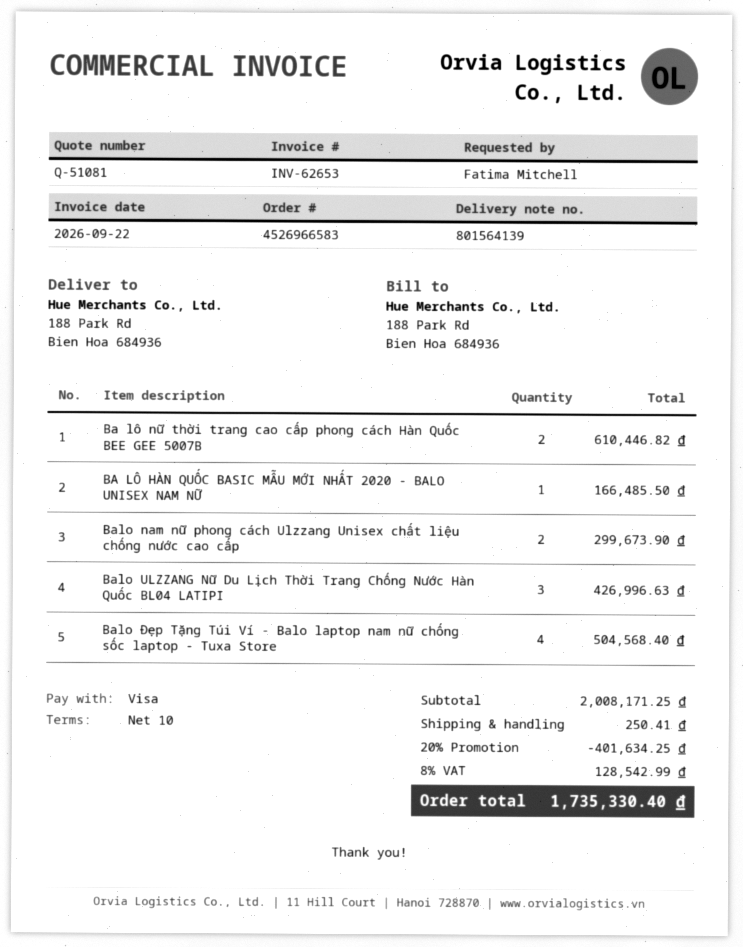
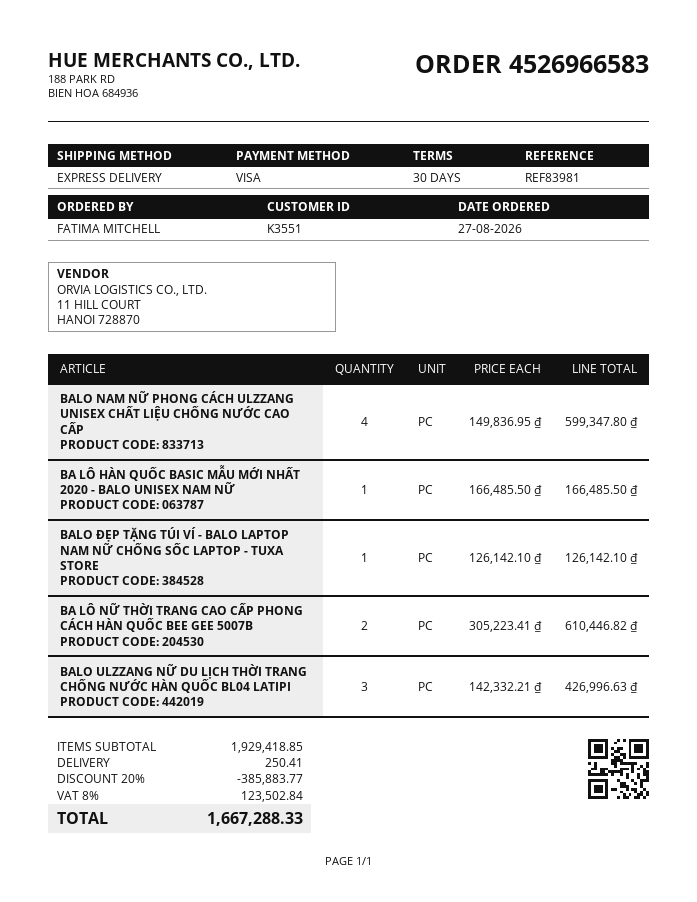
payment terms: 10 days -> 30 days
Balo nam nữ phong cách Ulzzang Unisex chất liệu chống nước cao cấp: 2 for 299673.90 -> 4 for 599347.80
Balo Đẹp Tặng Túi Ví - Balo laptop nam nữ chống sốc laptop - Tuxa Store: 4 for 504568.40 -> 1 for 126142.10
subtotal: 2008171.25 -> 1929418.85
discount: 20% = 401634.25 -> 20% = 385883.77
tax: 8% = 128542.99 -> 8% = 123502.84
total: 1735330.40 -> 1667288.33

